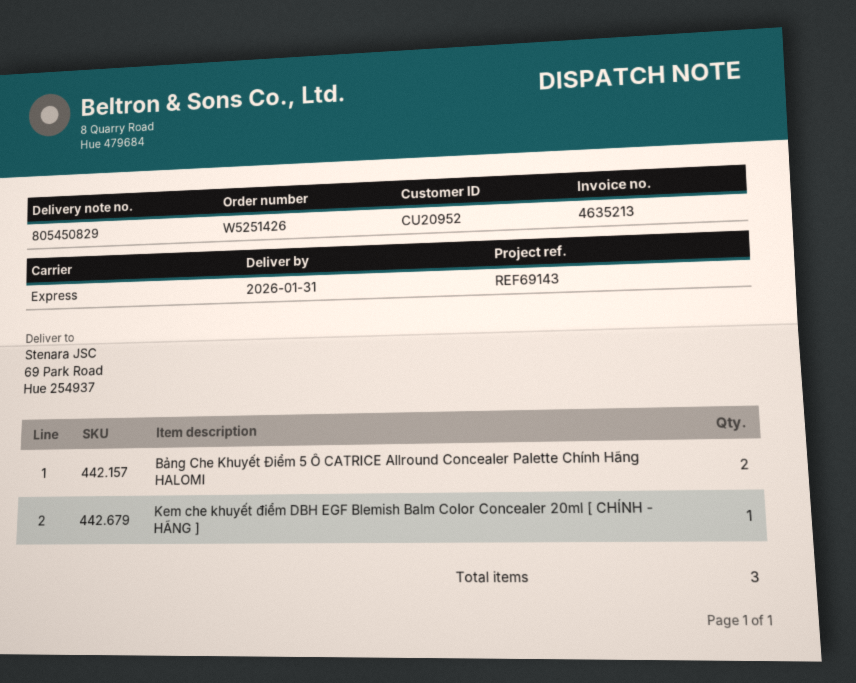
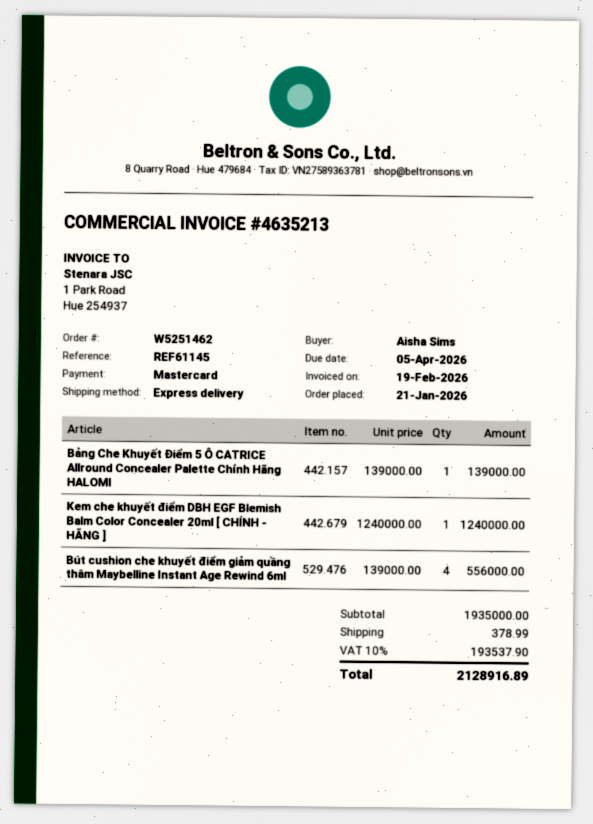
order number: W5251426 -> W5251462
reference: REF69143 -> REF61145
Bảng Che Khuyết Điểm 5 Ô CATRICE Allround Concealer Palette Chính Hãng HALOMI: 2 -> 1
Bút cushion che khuyết điểm giảm quầng thâm Maybelline Instant Age Rewind 6ml: none -> 4

